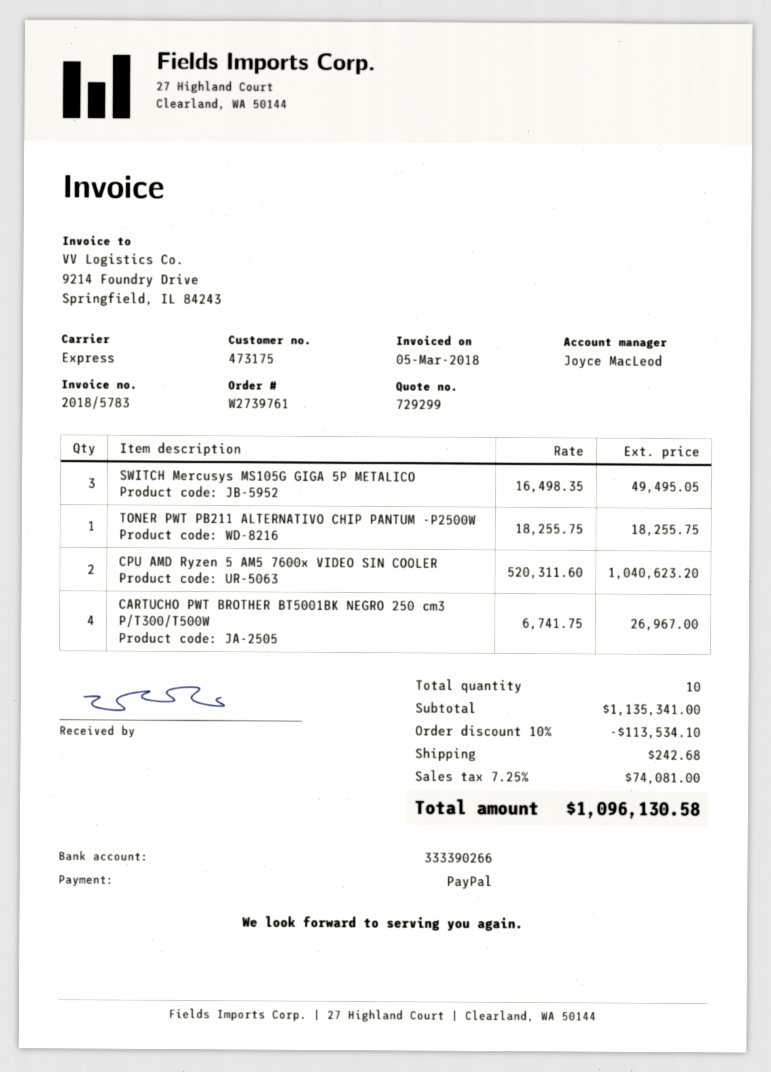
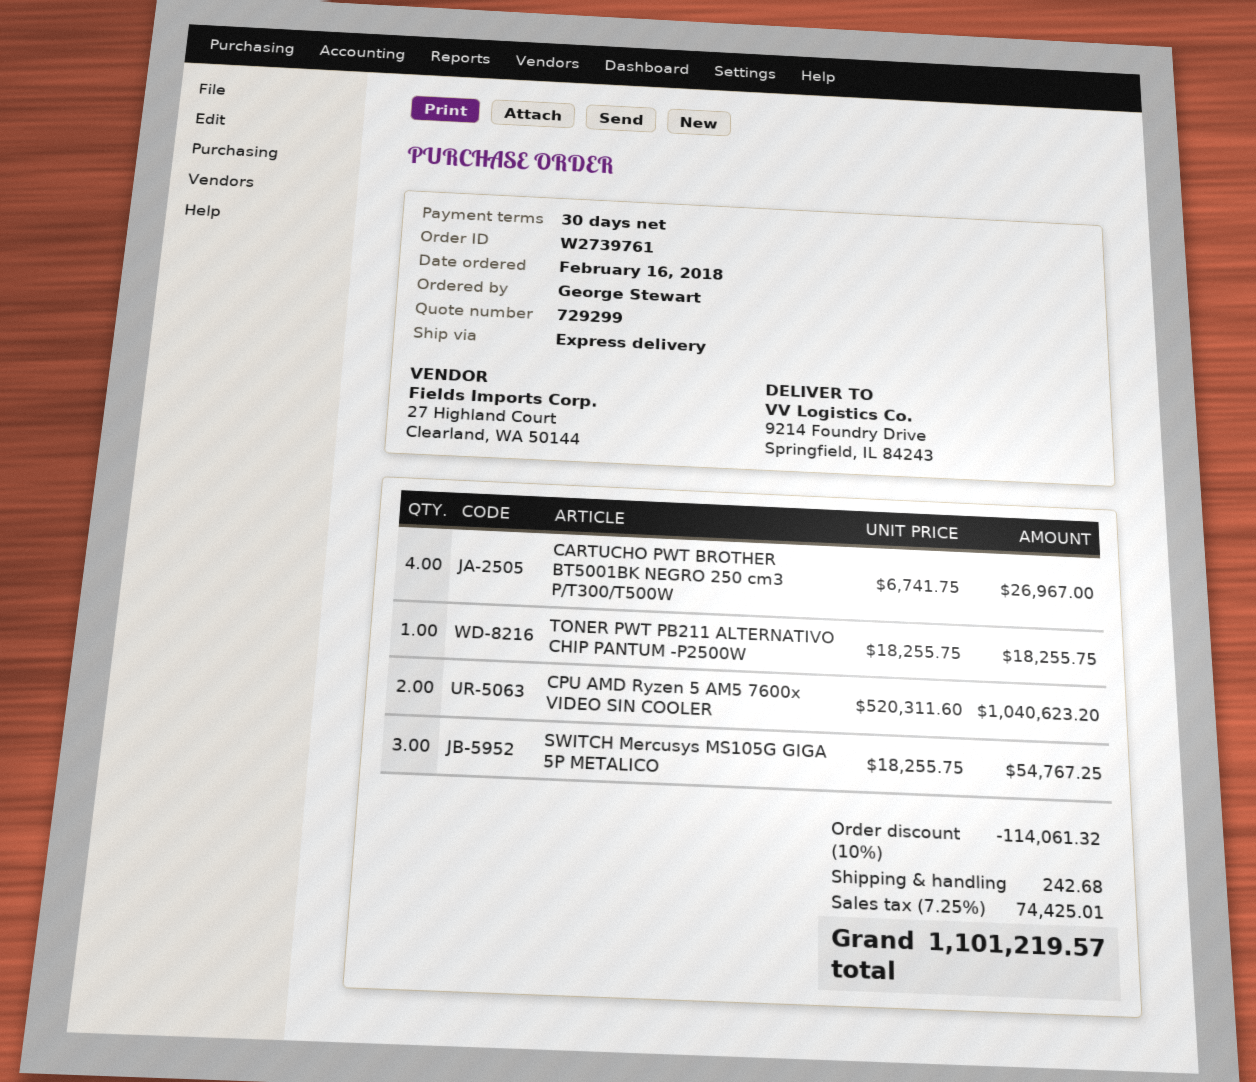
SWITCH Mercusys MS105G GIGA 5P METALICO: 3 x 16498.35 = 49495.05 -> 3 x 18255.75 = 54767.25
discount: 10% = 113534.10 -> 10% = 114061.32
tax: 7.25% = 74081.00 -> 7.25% = 74425.01
total: 1096130.58 -> 1101219.57

